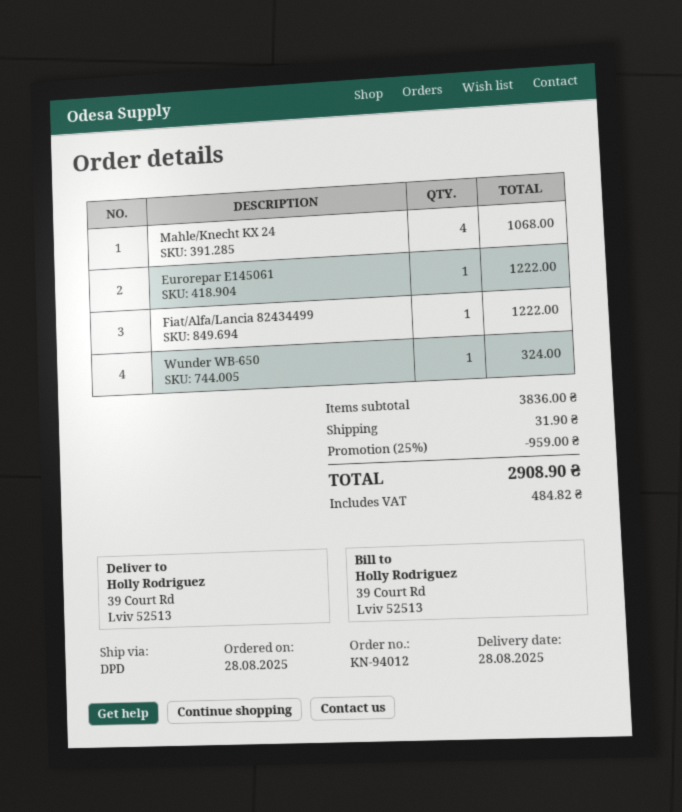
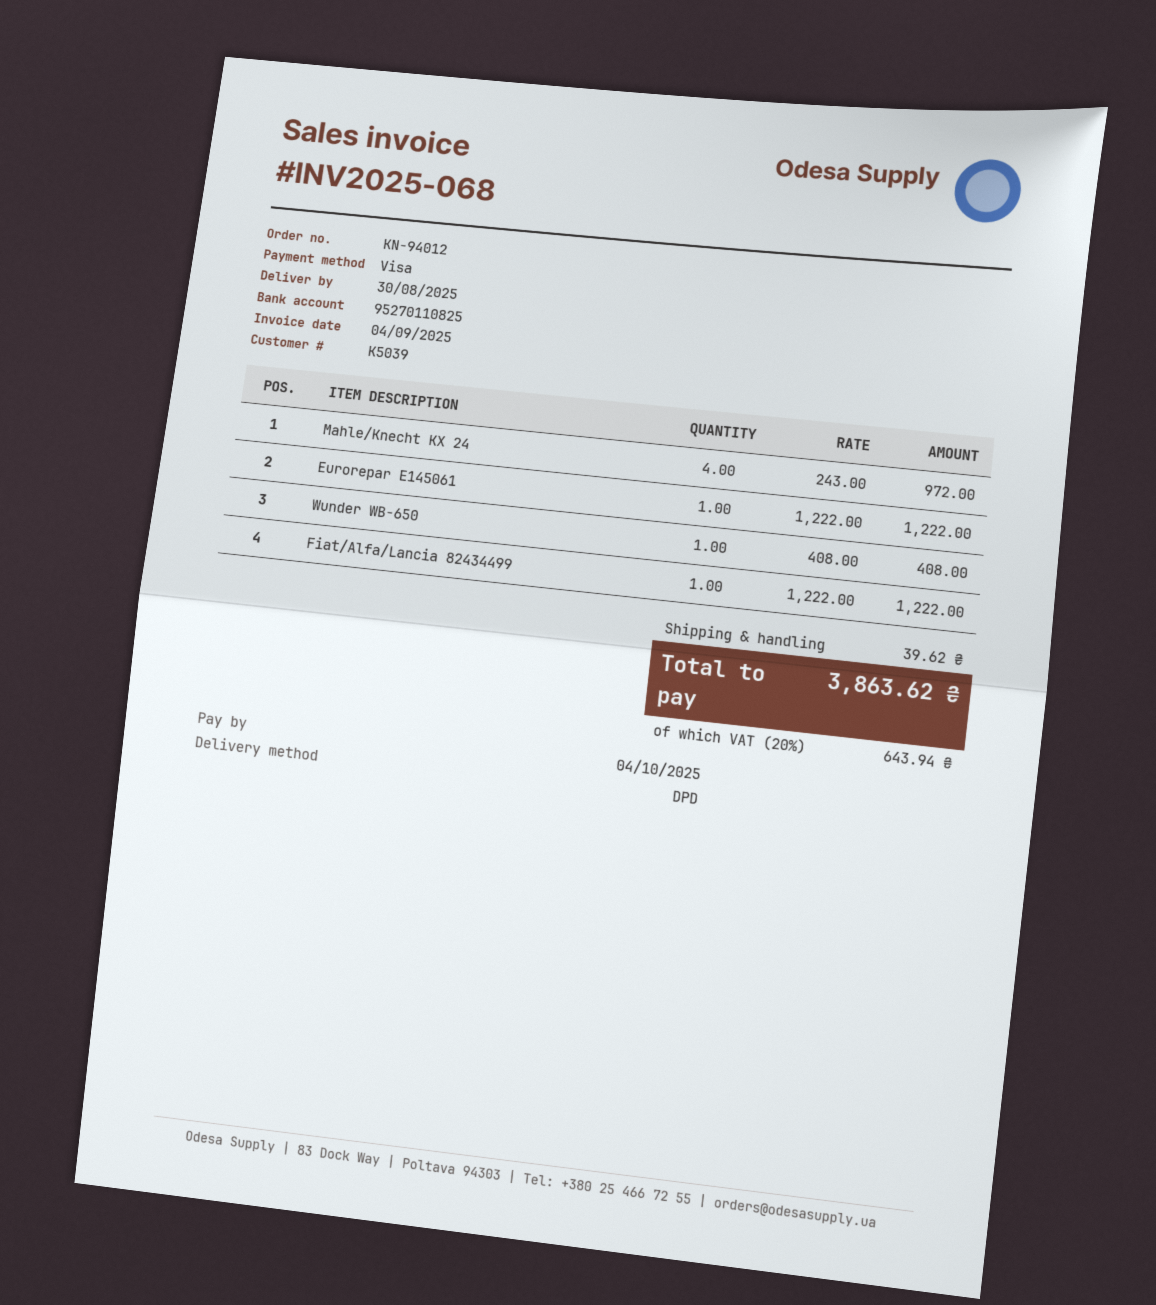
delivery date: 2025-08-28 -> 2025-08-30
Mahle/Knecht KX 24: 4 for 1068.00 -> 4 for 972.00
Wunder WB-650: 1 for 324.00 -> 1 for 408.00
discount: 25% = 959.00 -> none
shipping: 31.90 -> 39.62
tax: 484.82 -> 643.94
total: 2908.90 -> 3863.62

